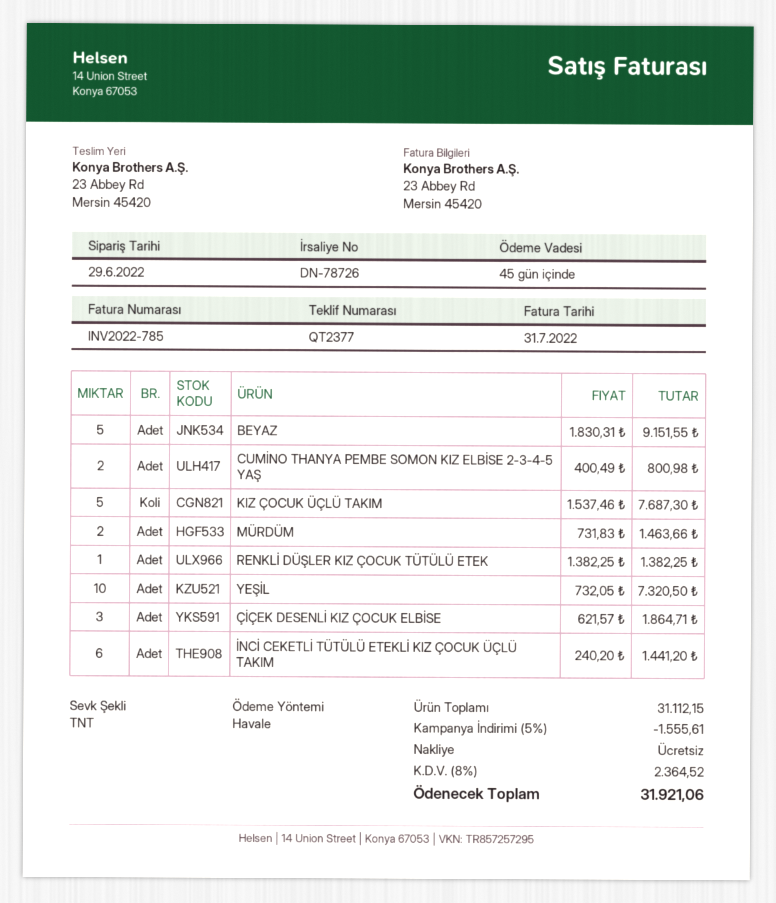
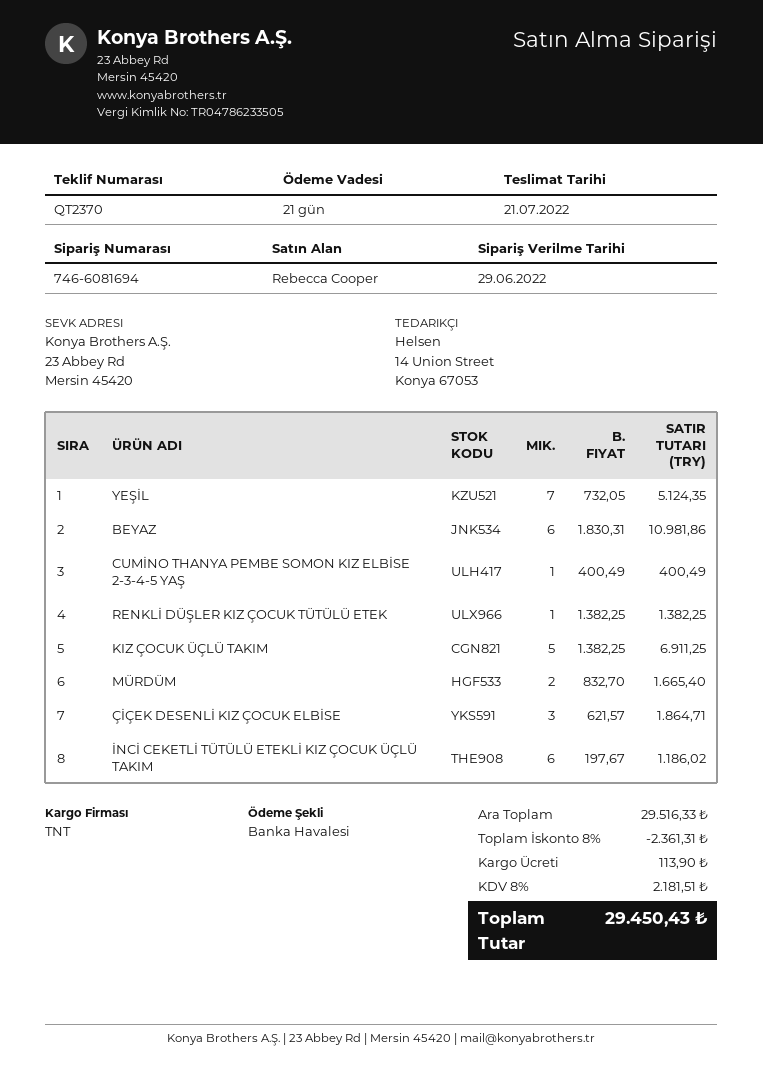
quote number: QT2377 -> QT2370
payment terms: 45 days -> 21 days
BEYAZ: 5 x 1830.31 = 9151.55 -> 6 x 1830.31 = 10981.86
CUMİNO THANYA PEMBE SOMON KIZ ELBİSE 2-3-4-5 YAŞ: 2 x 400.49 = 800.98 -> 1 x 400.49 = 400.49
KIZ ÇOCUK ÜÇLÜ TAKIM: 5 x 1537.46 = 7687.30 -> 5 x 1382.25 = 6911.25
MÜRDÜM: 2 x 731.83 = 1463.66 -> 2 x 832.70 = 1665.40
YEŞİL: 10 x 732.05 = 7320.50 -> 7 x 732.05 = 5124.35
İNCİ CEKETLİ TÜTÜLÜ ETEKLİ KIZ ÇOCUK ÜÇLÜ TAKIM: 6 x 240.20 = 1441.20 -> 6 x 197.67 = 1186.02
subtotal: 31112.15 -> 29516.33
discount: 5% = 1555.61 -> 8% = 2361.31
shipping: 0.00 -> 113.90
tax: 8% = 2364.52 -> 8% = 2181.51
total: 31921.06 -> 29450.43

